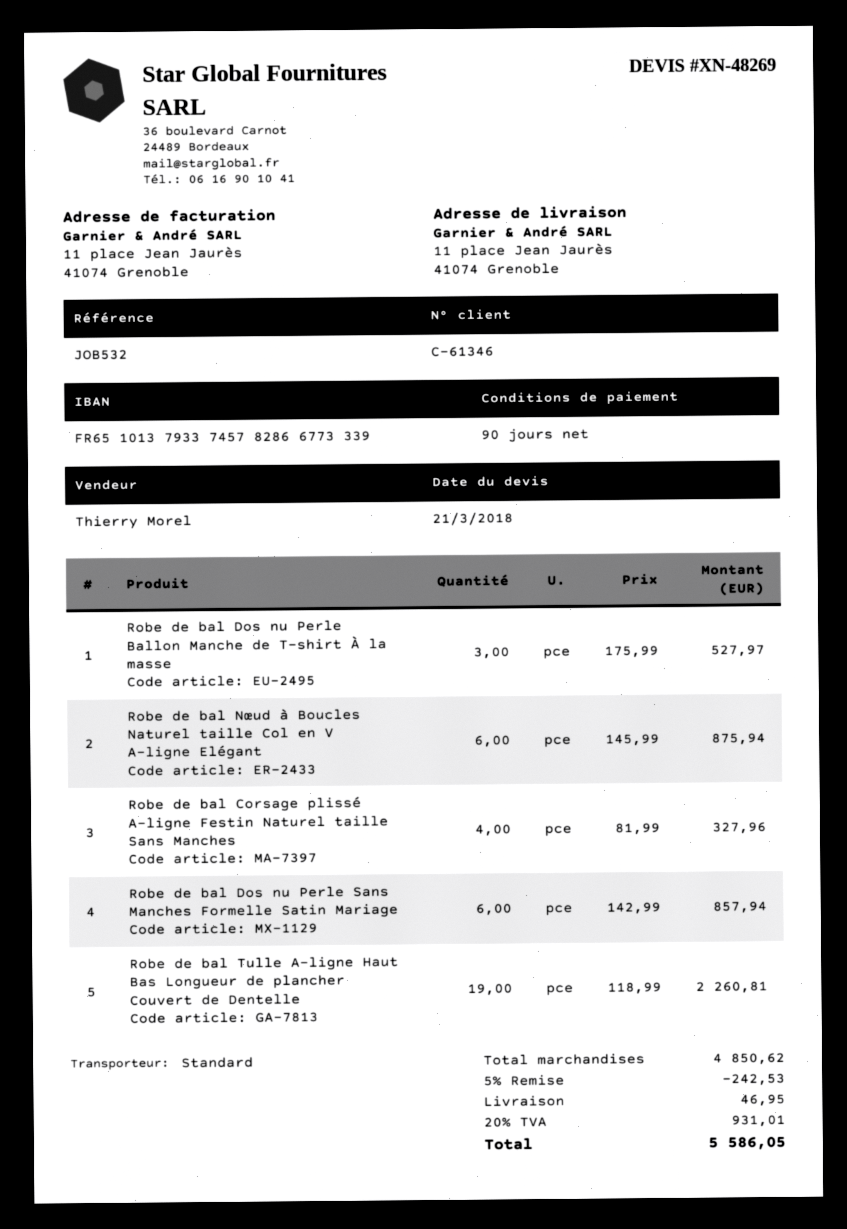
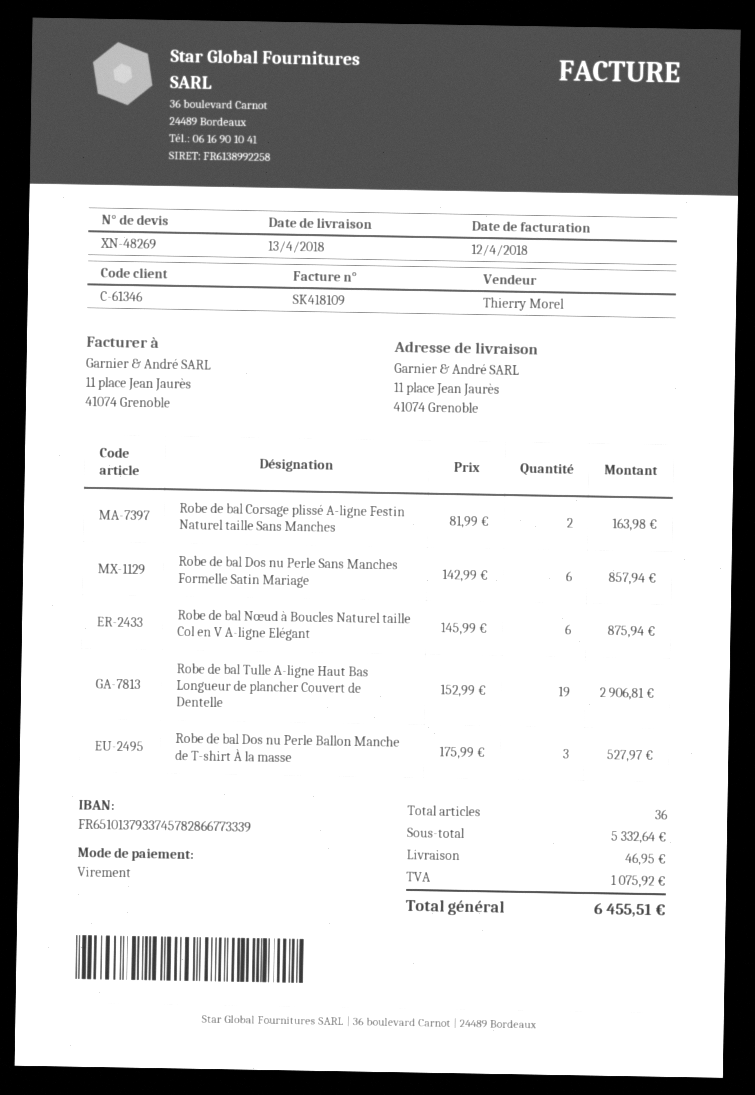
Robe de bal Corsage plissé A-ligne Festin Naturel taille Sans Manches: 4 x 81.99 = 327.96 -> 2 x 81.99 = 163.98
Robe de bal Tulle A-ligne Haut Bas Longueur de plancher Couvert de Dentelle: 19 x 118.99 = 2260.81 -> 19 x 152.99 = 2906.81
subtotal: 4850.62 -> 5332.64
discount: 5% = 242.53 -> none
tax: 931.01 -> 1075.92
total: 5586.05 -> 6455.51

